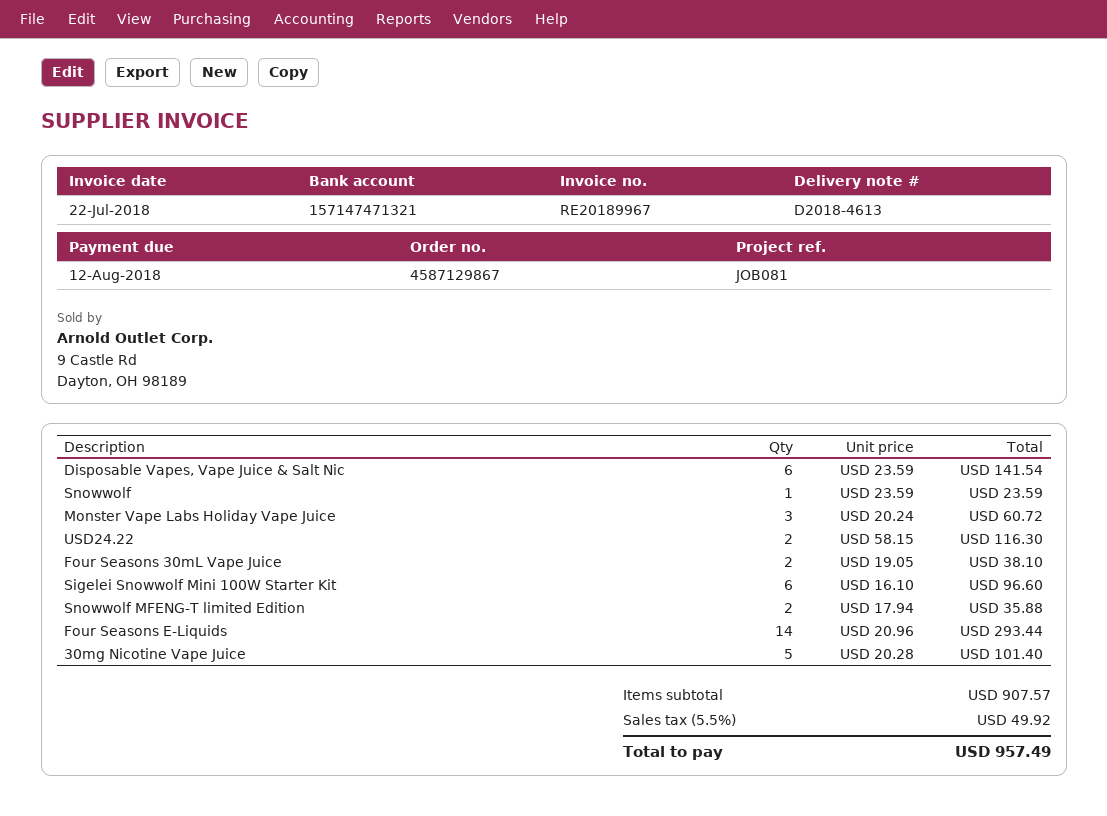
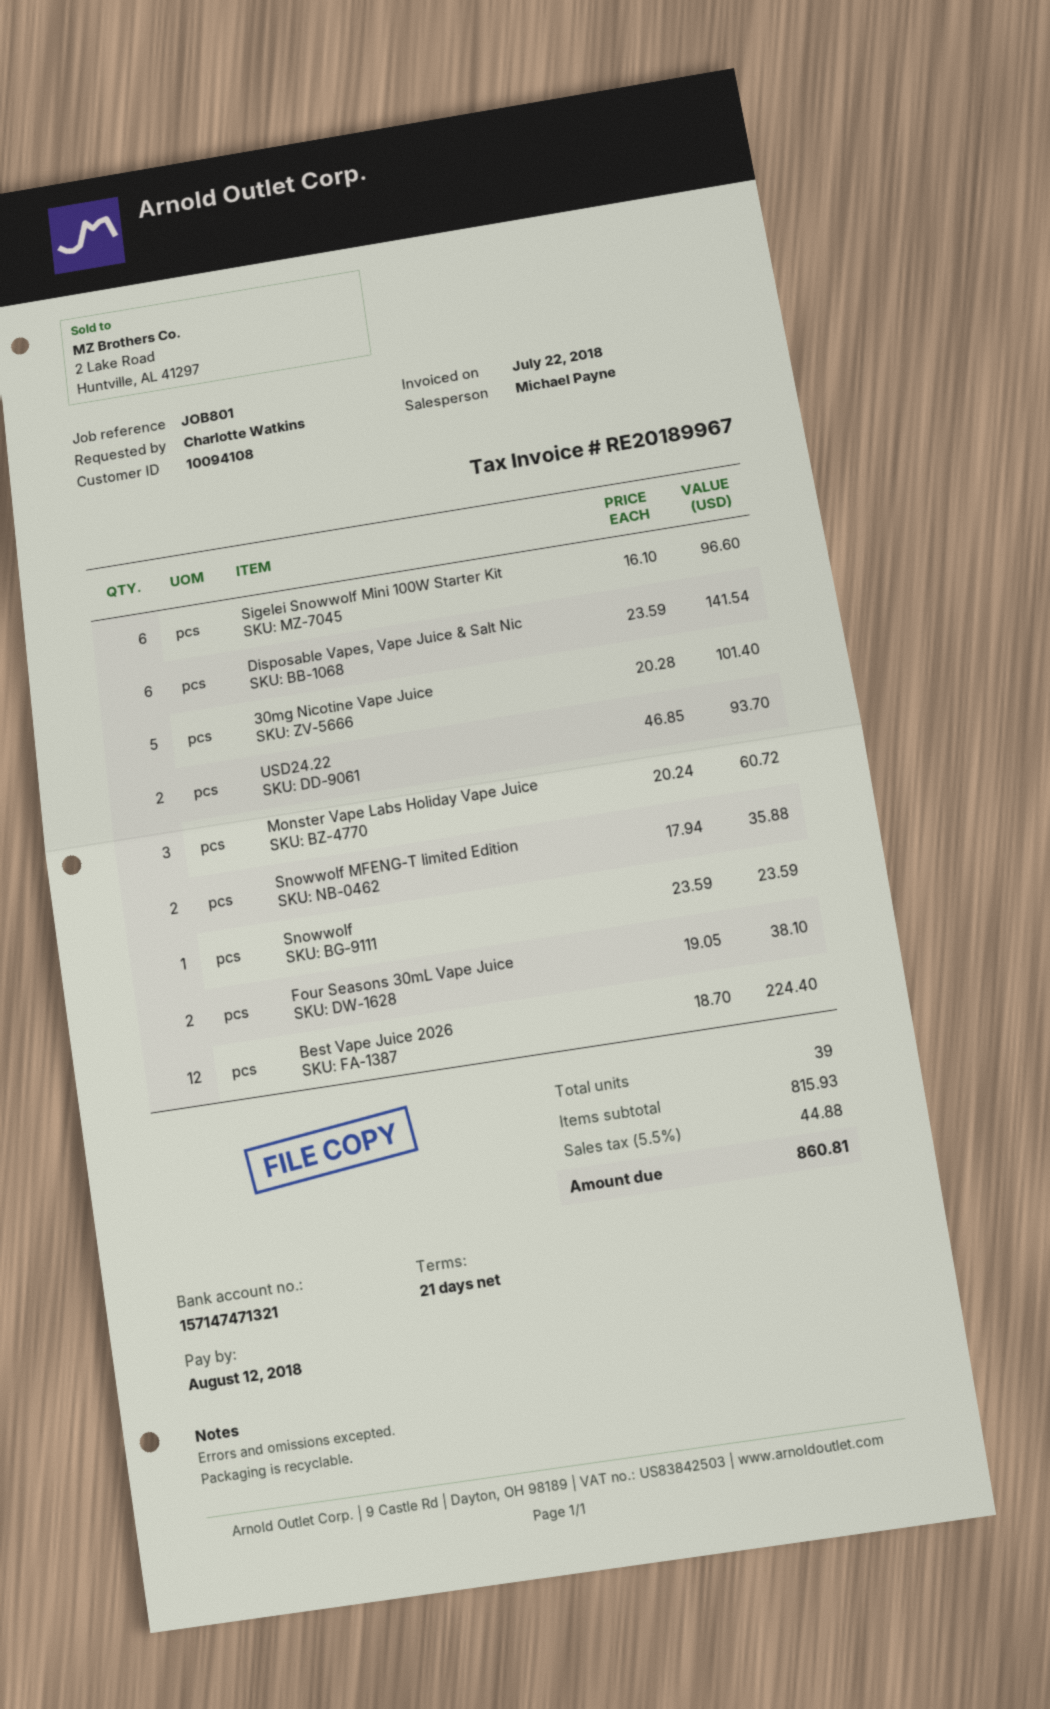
reference: JOB081 -> JOB801
USD24.22: 2 x 58.15 = 116.30 -> 2 x 46.85 = 93.70
Four Seasons E-Liquids: 14 x 20.96 = 293.44 -> none
Best Vape Juice 2026: none -> 12 x 18.70 = 224.40
subtotal: 907.57 -> 815.93
tax: 5.5% = 49.92 -> 5.5% = 44.88
total: 957.49 -> 860.81

